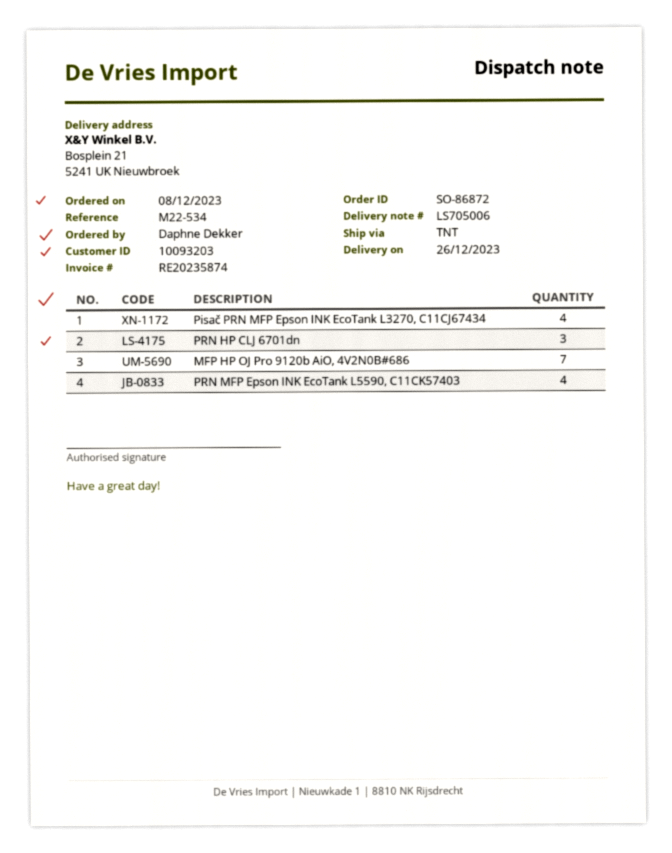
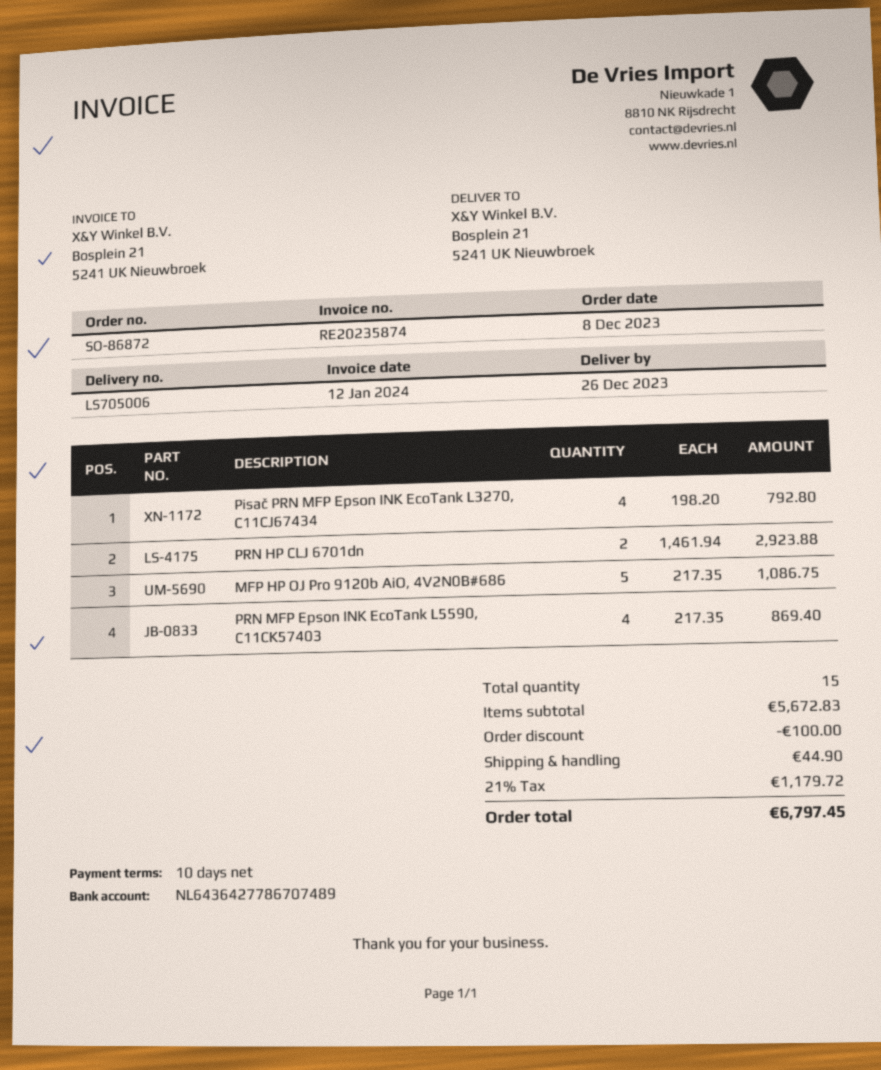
PRN HP CLJ 6701dn: 3 -> 2
MFP HP OJ Pro 9120b AiO, 4V2N0B#686: 7 -> 5

